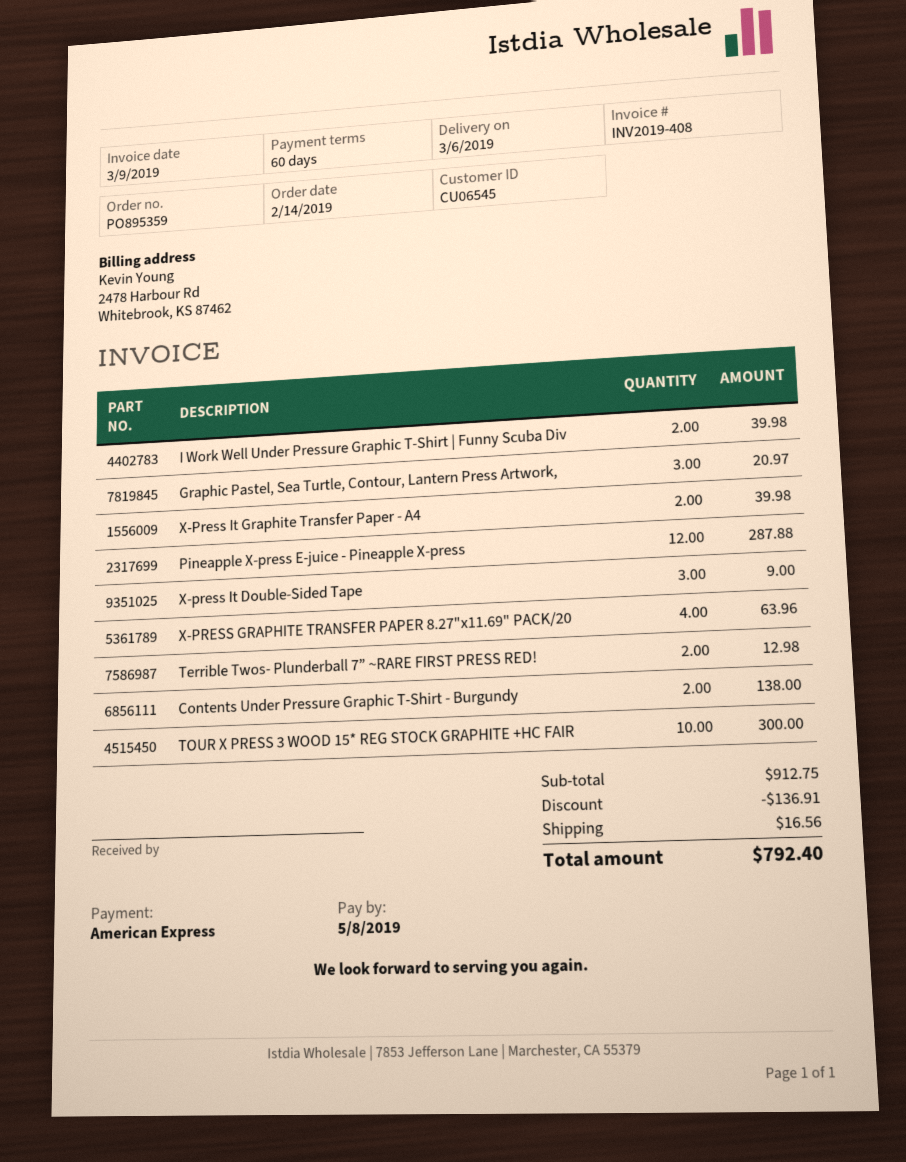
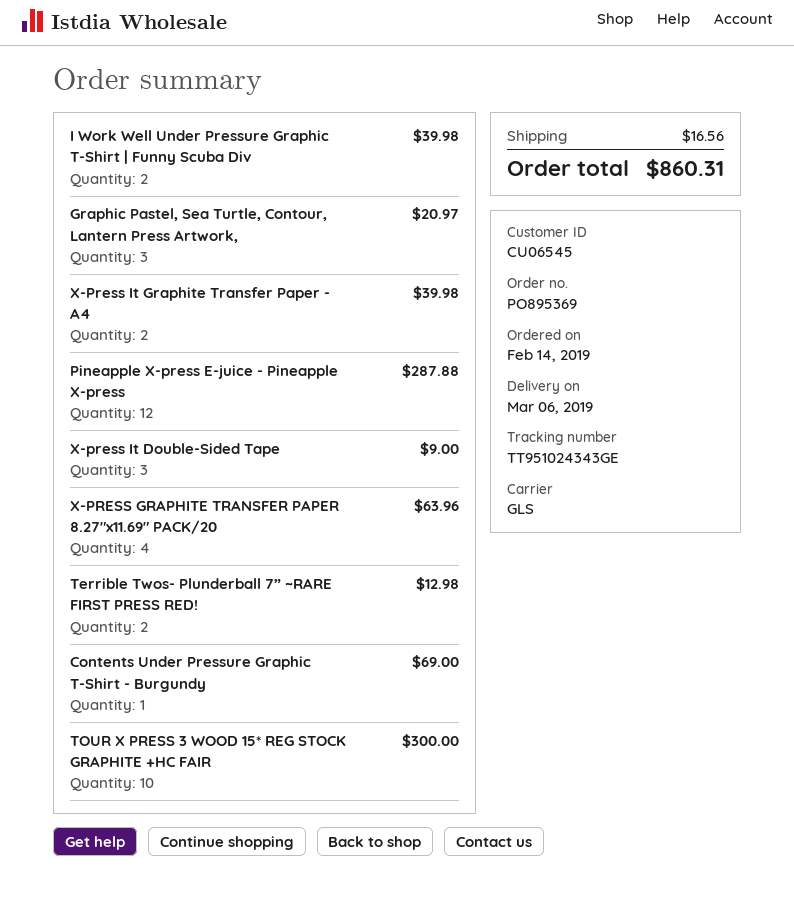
order number: PO895359 -> PO895369
Contents Under Pressure Graphic T-Shirt - Burgundy: 2 for 138.00 -> 1 for 69.00
discount: 136.91 -> none
total: 792.40 -> 860.31

